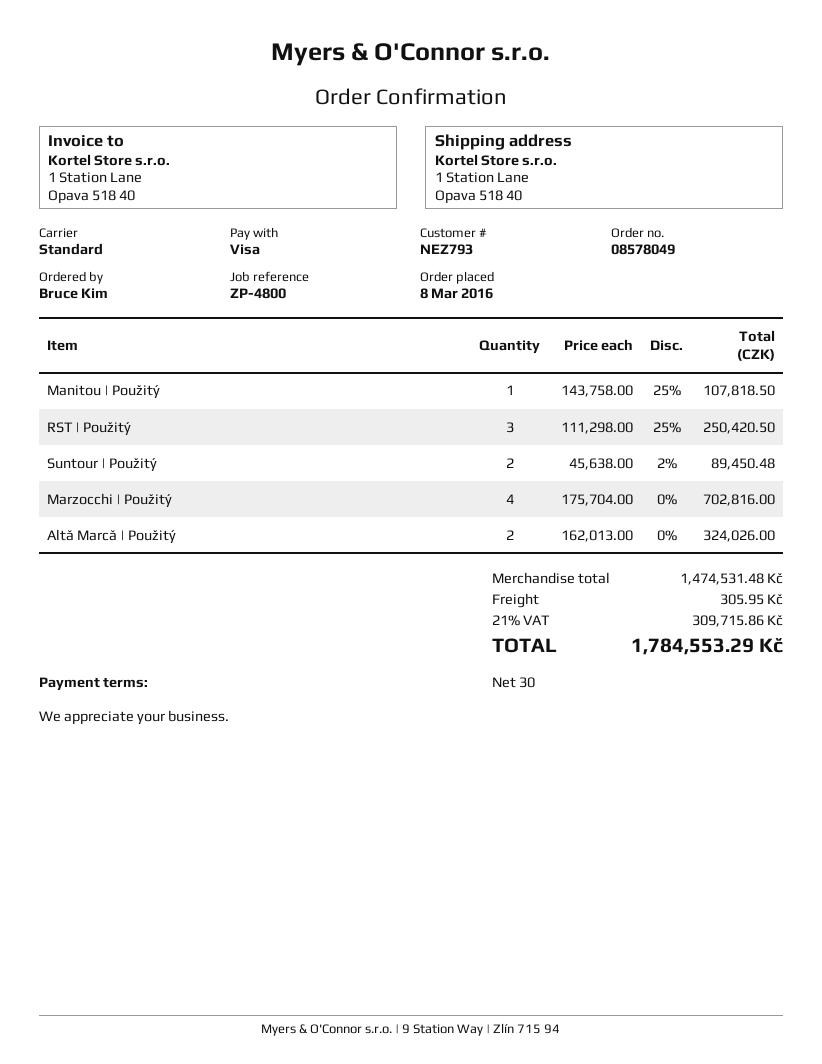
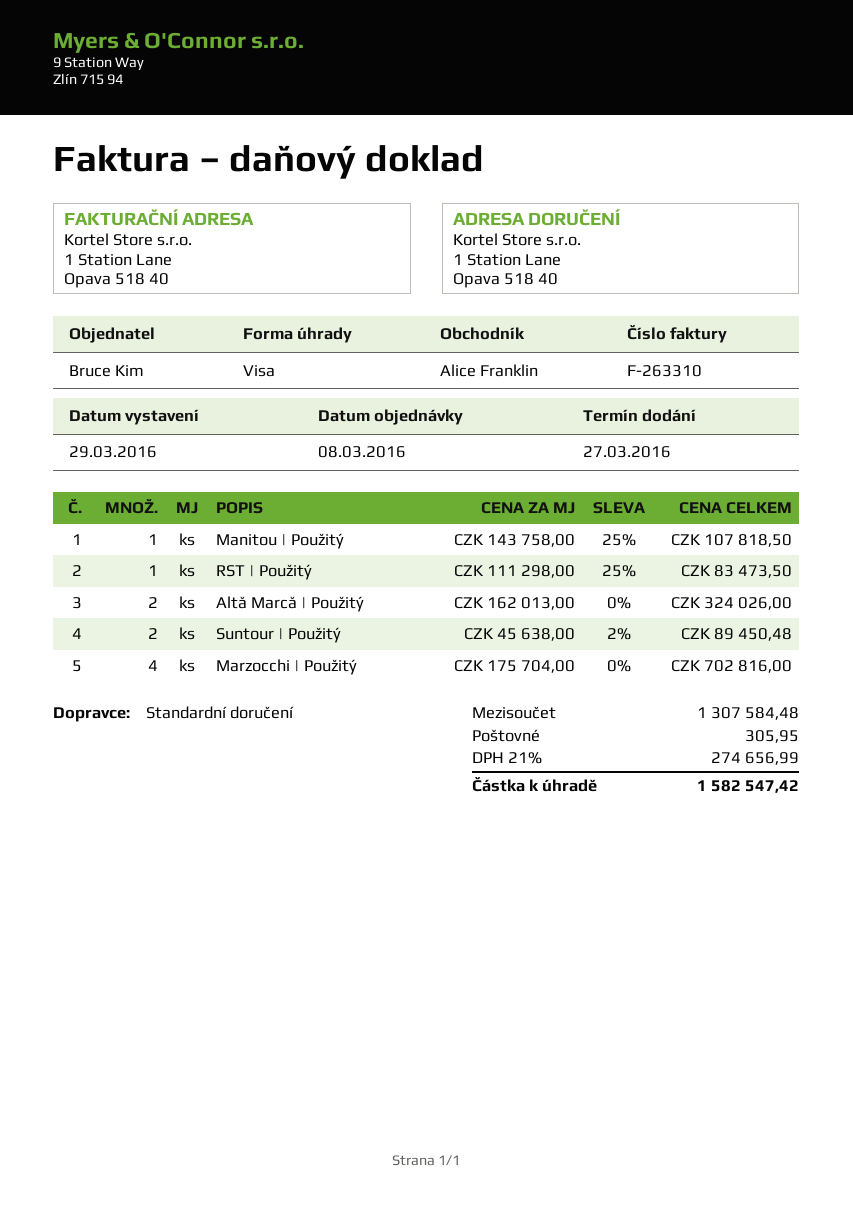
RST | Použitý: 3 x 111298.00 - 25% = 250420.50 -> 1 x 111298.00 - 25% = 83473.50
subtotal: 1474531.48 -> 1307584.48
tax: 21% = 309715.86 -> 21% = 274656.99
total: 1784553.29 -> 1582547.42

